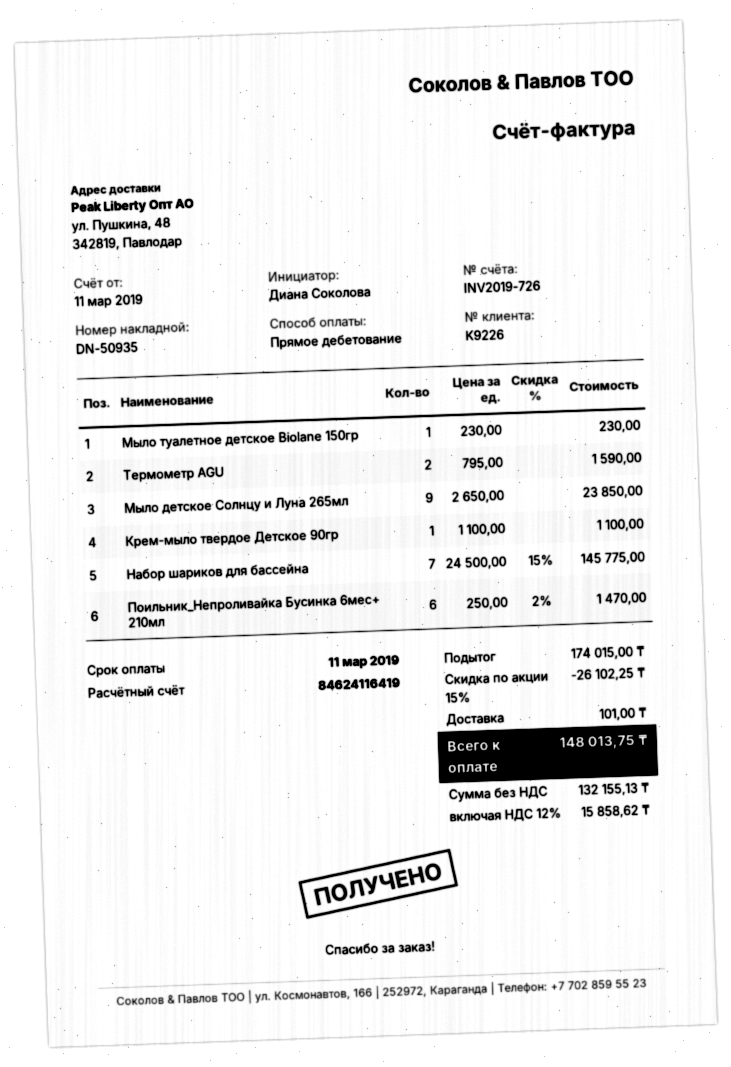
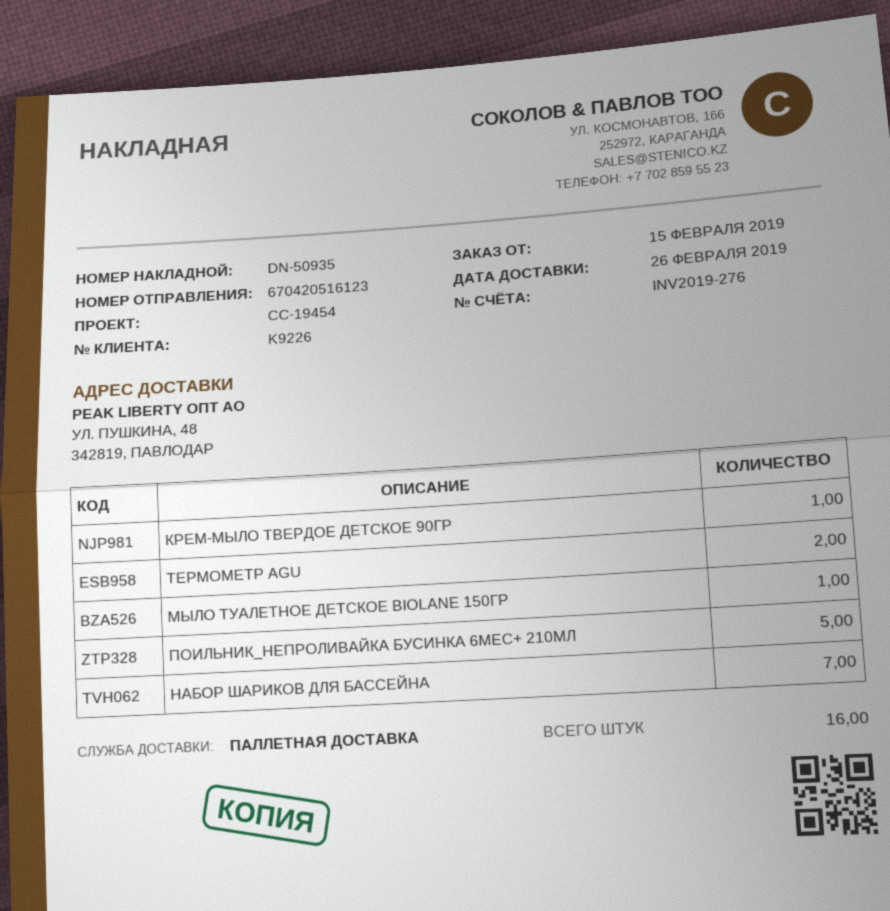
invoice number: INV2019-726 -> INV2019-276
Мыло детское Солнцу и Луна 265мл: 9 -> none
Поильник_Непроливайка Бусинка 6мес+ 210мл: 6 -> 5

